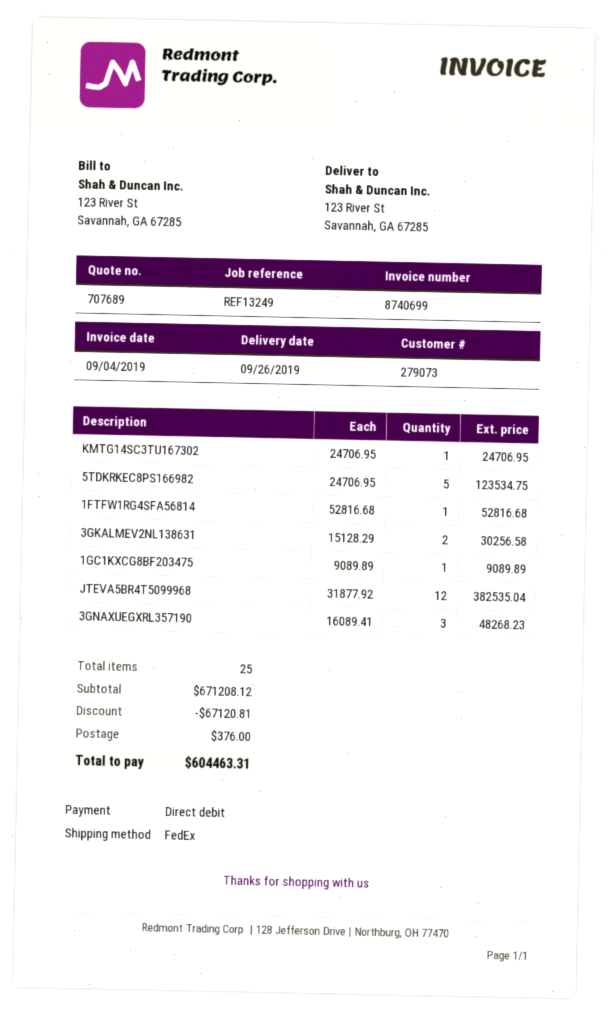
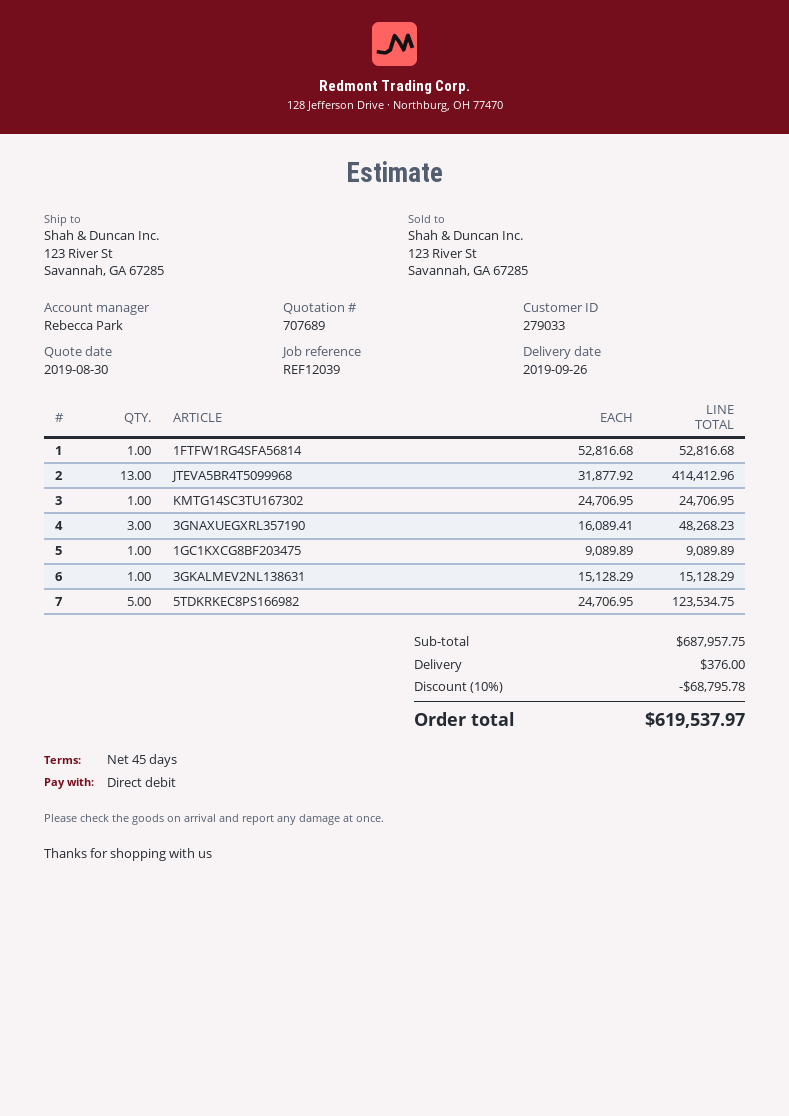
customer number: 279073 -> 279033
reference: REF13249 -> REF12039
3GKALMEV2NL138631: 2 x 15128.29 = 30256.58 -> 1 x 15128.29 = 15128.29
JTEVA5BR4T5099968: 12 x 31877.92 = 382535.04 -> 13 x 31877.92 = 414412.96
subtotal: 671208.12 -> 687957.75
discount: 67120.81 -> 68795.78
total: 604463.31 -> 619537.97

